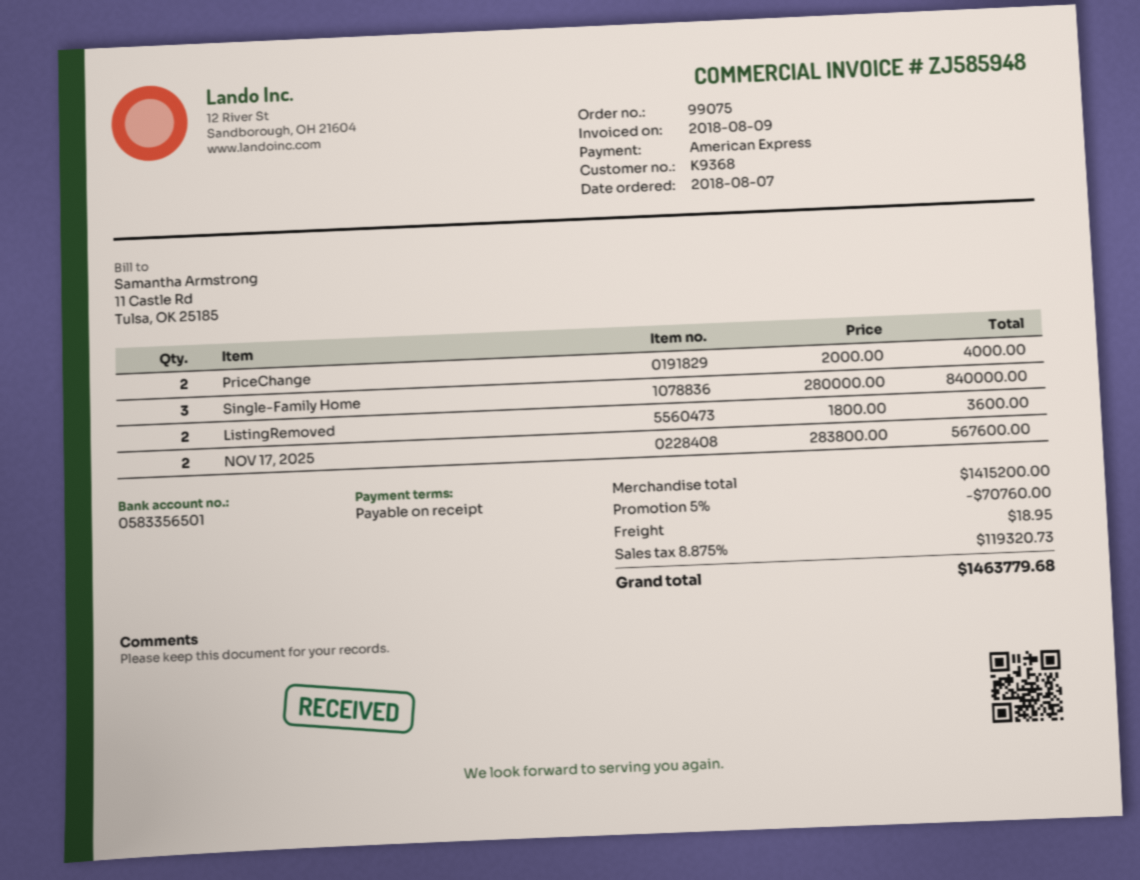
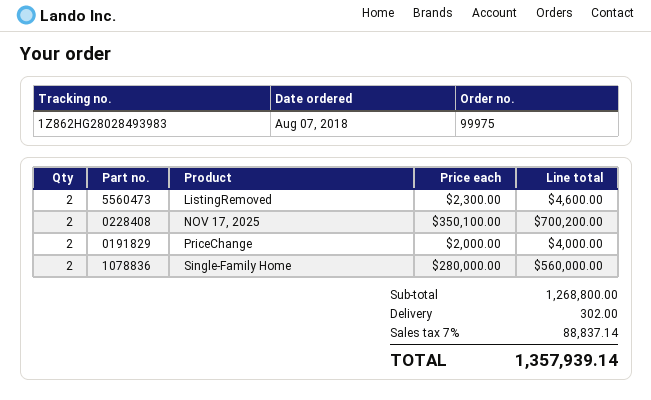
order number: 99075 -> 99975
Single-Family Home: 3 x 280000.00 = 840000.00 -> 2 x 280000.00 = 560000.00
ListingRemoved: 2 x 1800.00 = 3600.00 -> 2 x 2300.00 = 4600.00
NOV 17, 2025: 2 x 283800.00 = 567600.00 -> 2 x 350100.00 = 700200.00
subtotal: 1415200.00 -> 1268800.00
discount: 5% = 70760.00 -> none
shipping: 18.95 -> 302.00
tax: 8.875% = 119320.73 -> 7% = 88837.14
total: 1463779.68 -> 1357939.14

